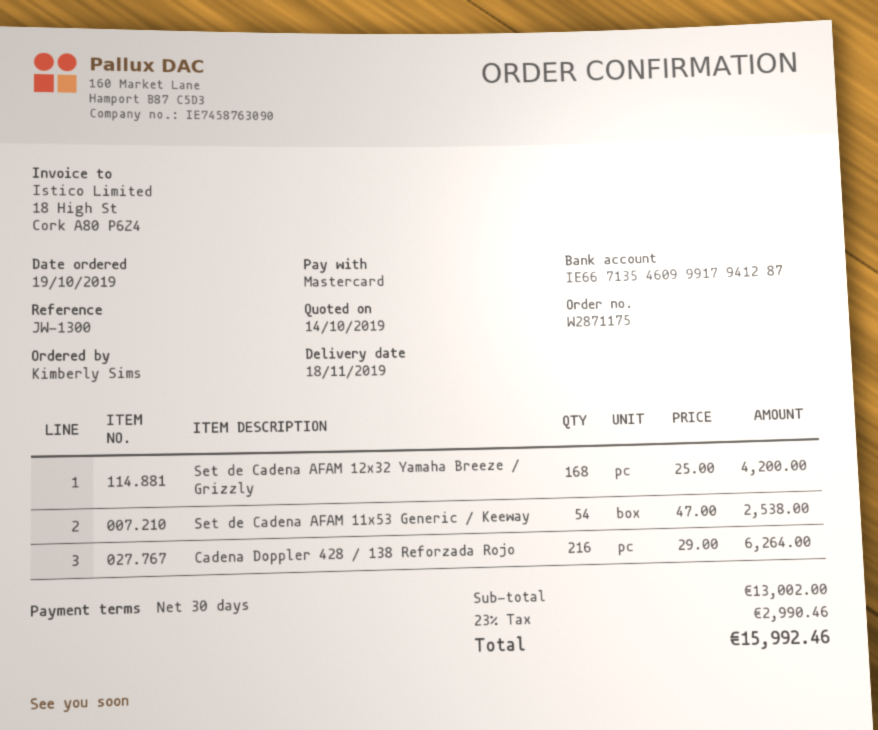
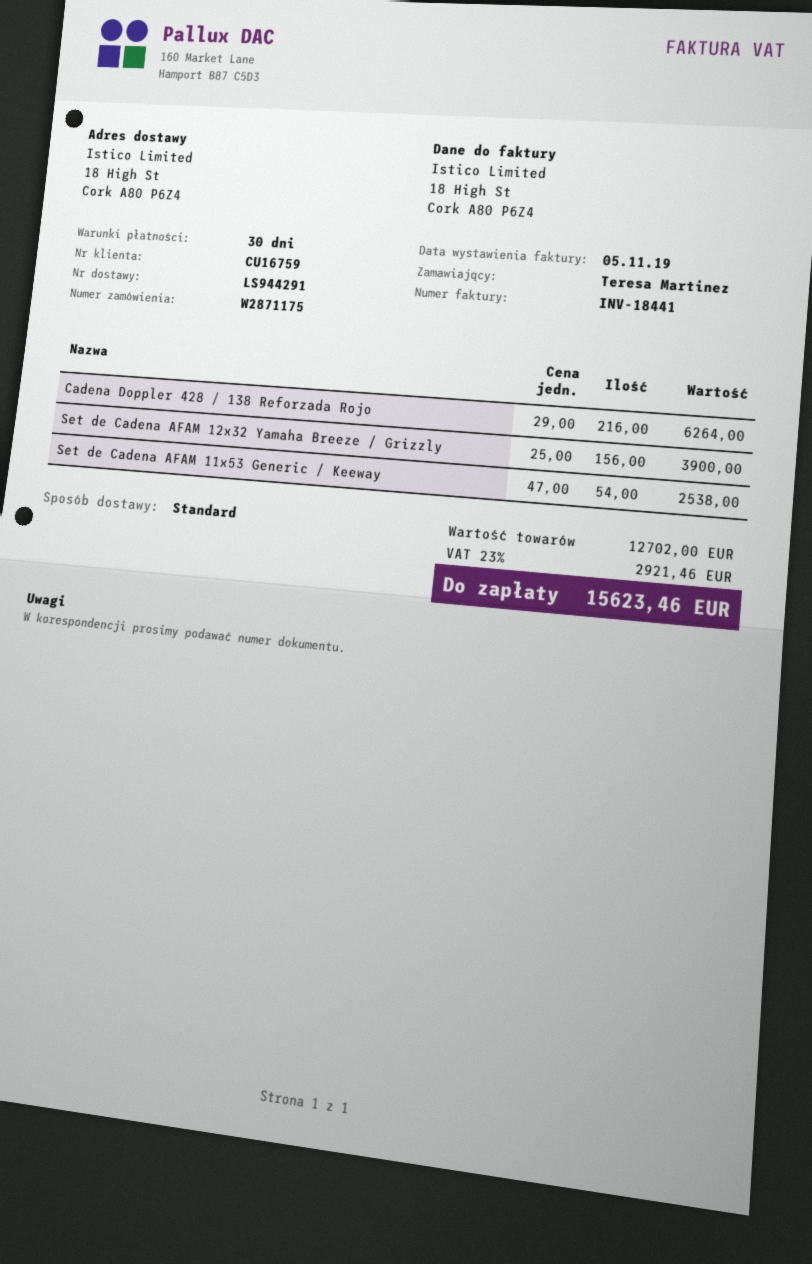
ordered by: Kimberly Sims -> Teresa Martinez
Set de Cadena AFAM 12x32 Yamaha Breeze / Grizzly: 168 x 25.00 = 4200.00 -> 156 x 25.00 = 3900.00
subtotal: 13002.00 -> 12702.00
tax: 23% = 2990.46 -> 23% = 2921.46
total: 15992.46 -> 15623.46

